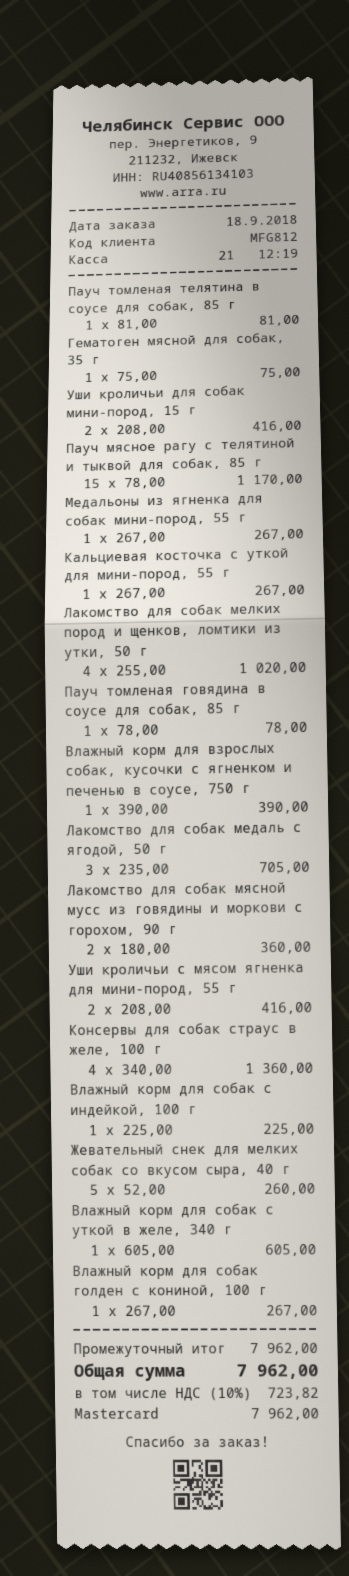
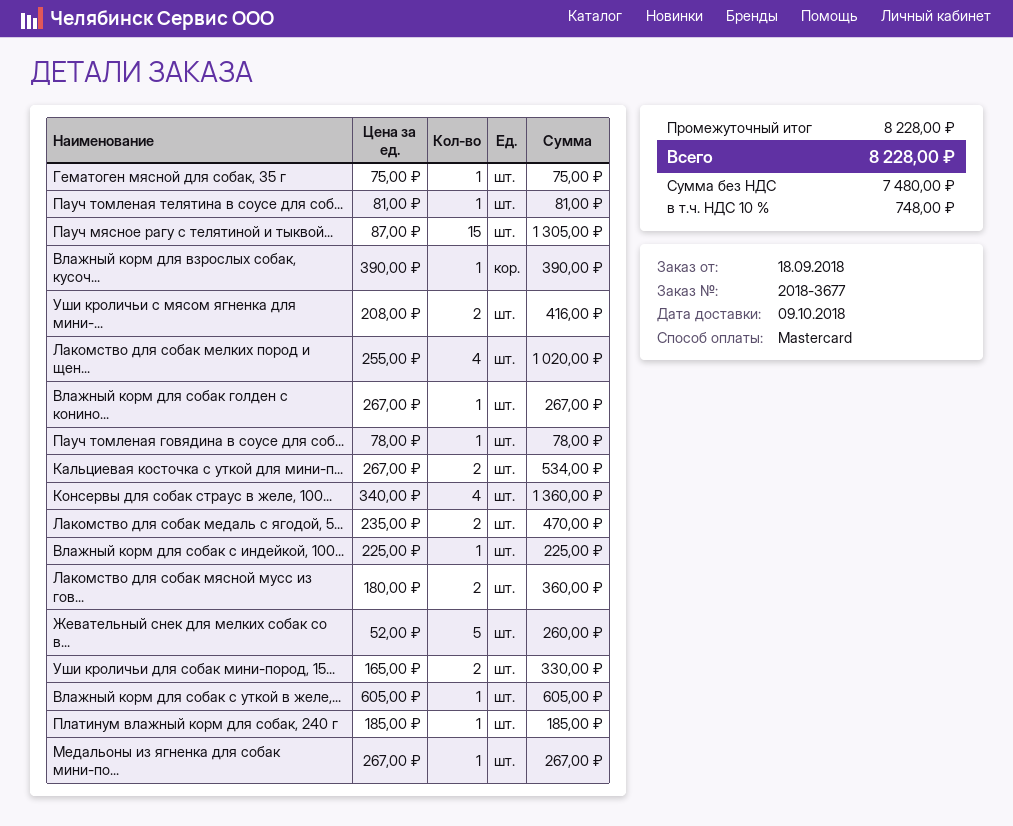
Уши кроличьи для собак мини-пород, 15 г: 2 x 208.00 = 416.00 -> 2 x 165.00 = 330.00
Пауч мясное рагу с телятиной и тыквой для собак, 85 г: 15 x 78.00 = 1170.00 -> 15 x 87.00 = 1305.00
Кальциевая косточка с уткой для мини-пород, 55 г: 1 x 267.00 = 267.00 -> 2 x 267.00 = 534.00
Лакомство для собак медаль с ягодой, 50 г: 3 x 235.00 = 705.00 -> 2 x 235.00 = 470.00
Платинум влажный корм для собак, 240 г: none -> 1 x 185.00 = 185.00
subtotal: 7962.00 -> 8228.00
tax: 10% = 723.82 -> 10% = 748.00
total: 7962.00 -> 8228.00

